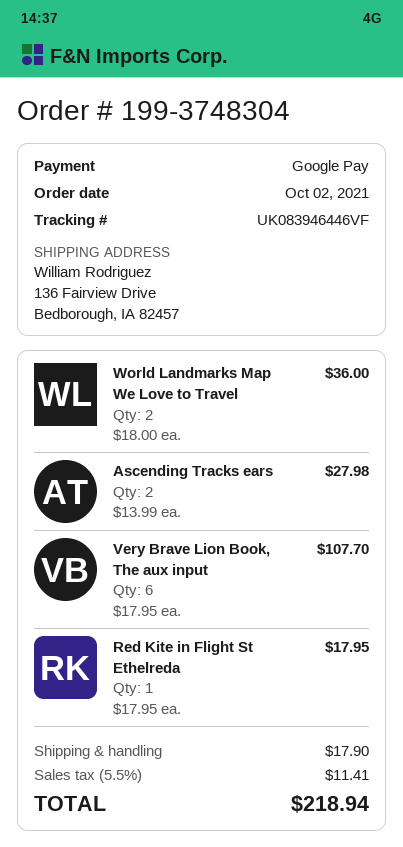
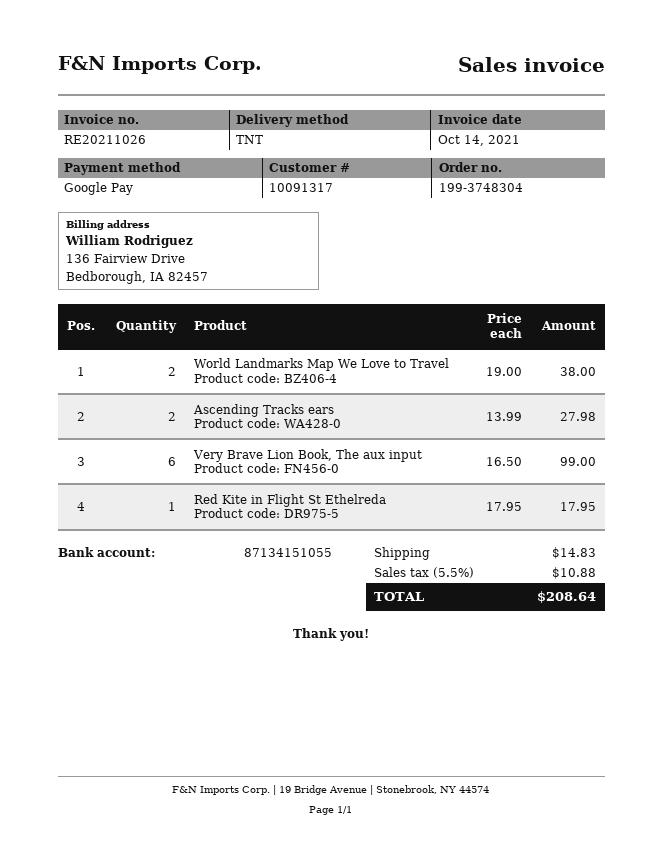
World Landmarks Map We Love to Travel: 2 x 18.00 = 36.00 -> 2 x 19.00 = 38.00
Very Brave Lion Book, The aux input: 6 x 17.95 = 107.70 -> 6 x 16.50 = 99.00
shipping: 17.90 -> 14.83
tax: 5.5% = 11.41 -> 5.5% = 10.88
total: 218.94 -> 208.64

